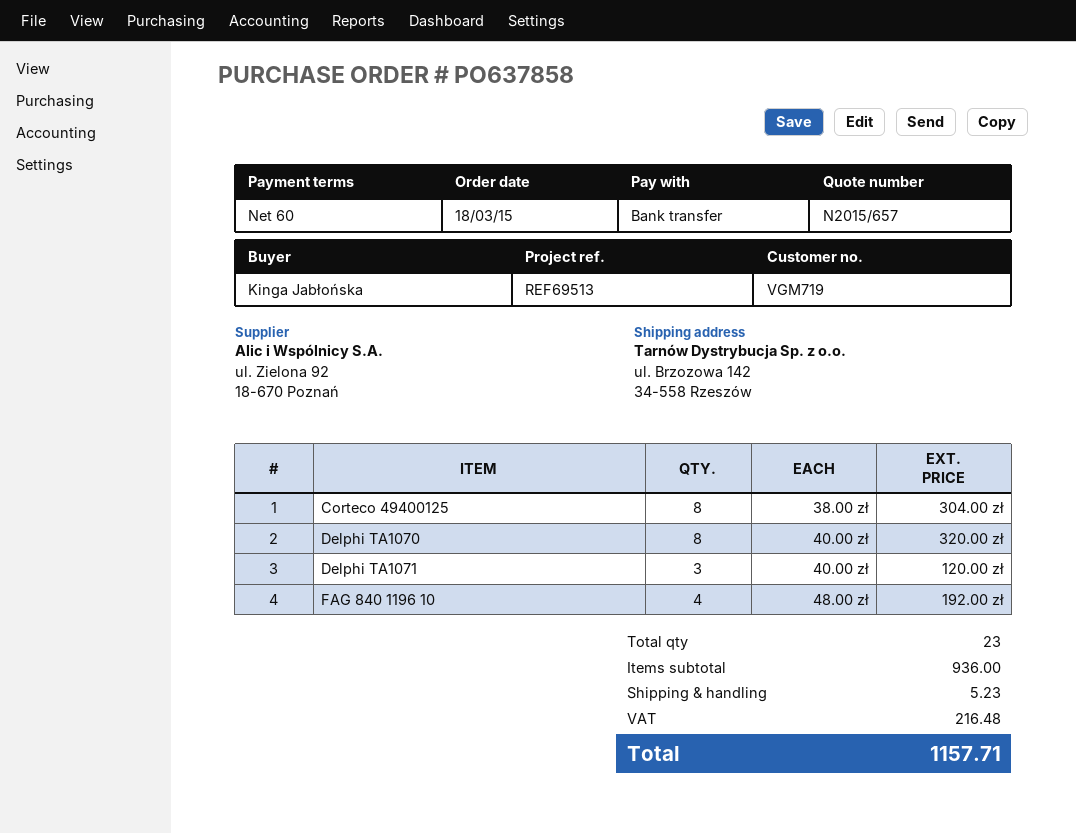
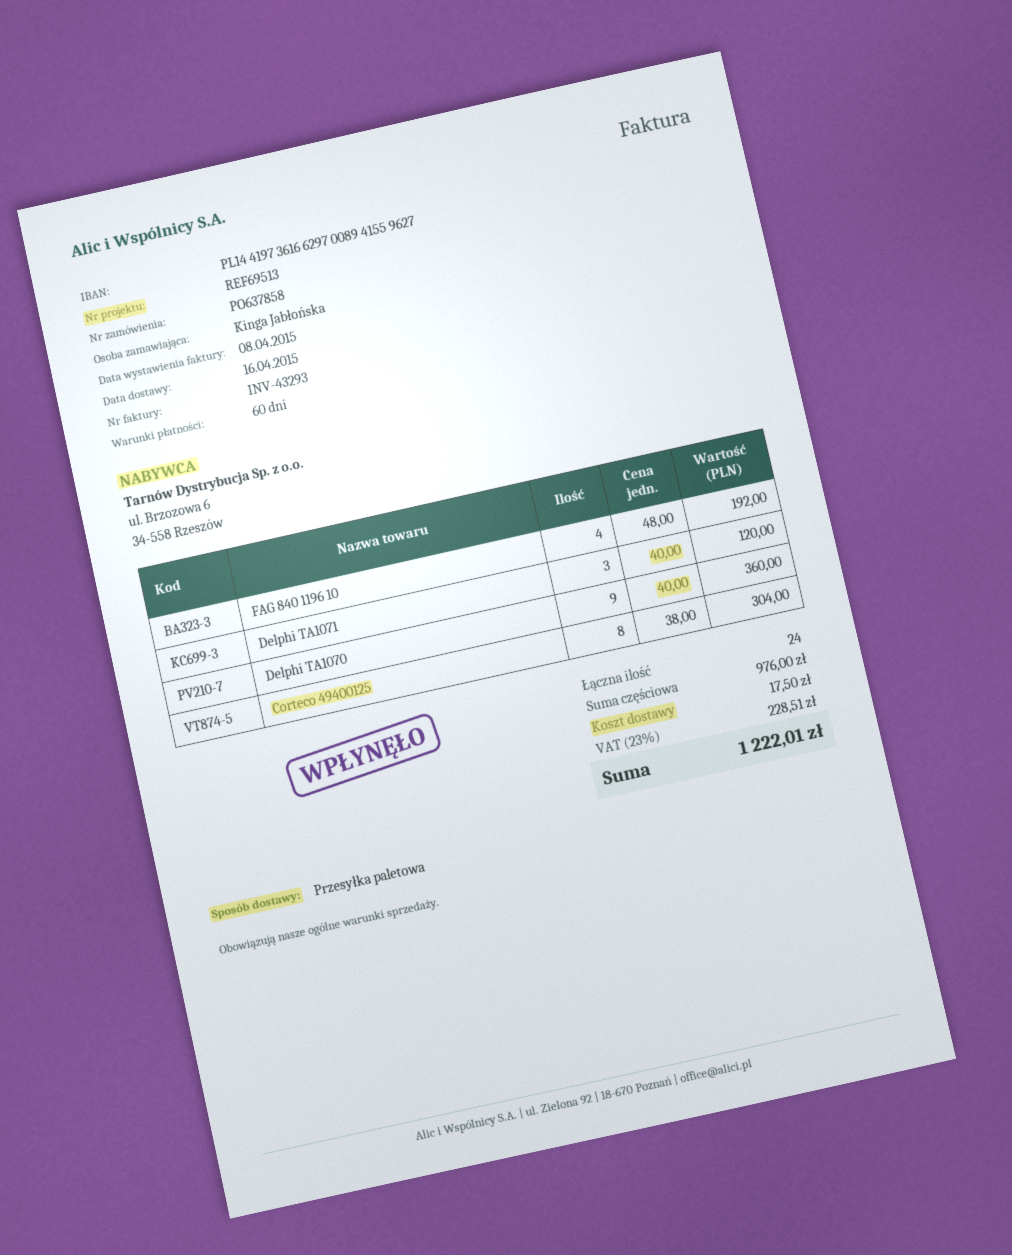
Delphi TA1070: 8 x 40.00 = 320.00 -> 9 x 40.00 = 360.00
total quantity: 23 -> 24
subtotal: 936.00 -> 976.00
shipping: 5.23 -> 17.50
tax: 216.48 -> 228.51
total: 1157.71 -> 1222.01

